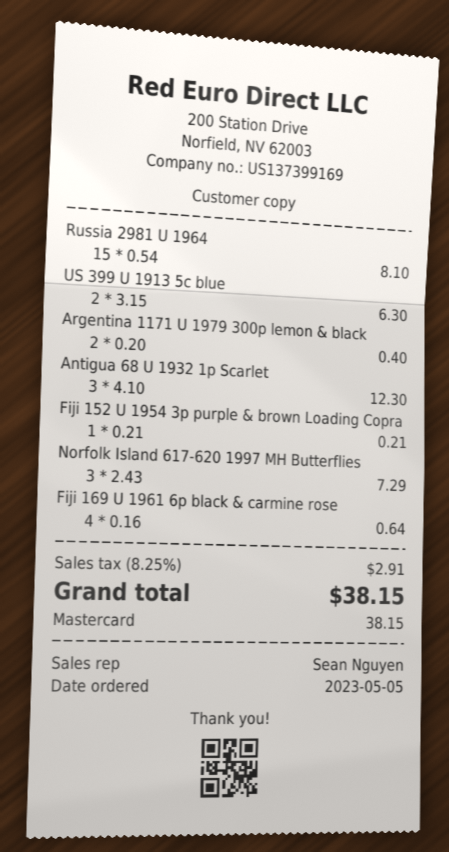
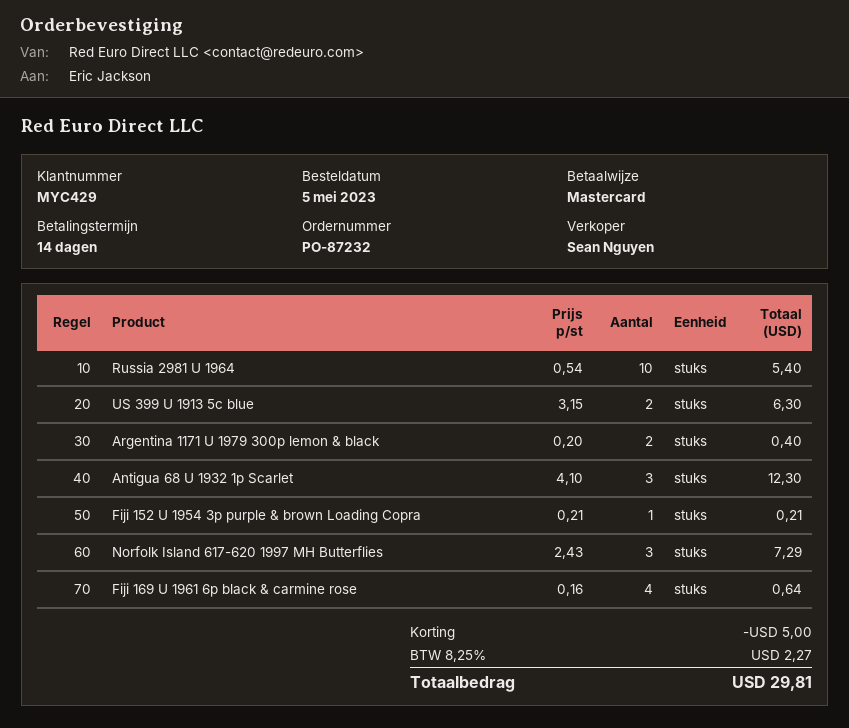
Russia 2981 U 1964: 15 x 0.54 = 8.10 -> 10 x 0.54 = 5.40
discount: none -> 5.00
tax: 8.25% = 2.91 -> 8.25% = 2.27
total: 38.15 -> 29.81

